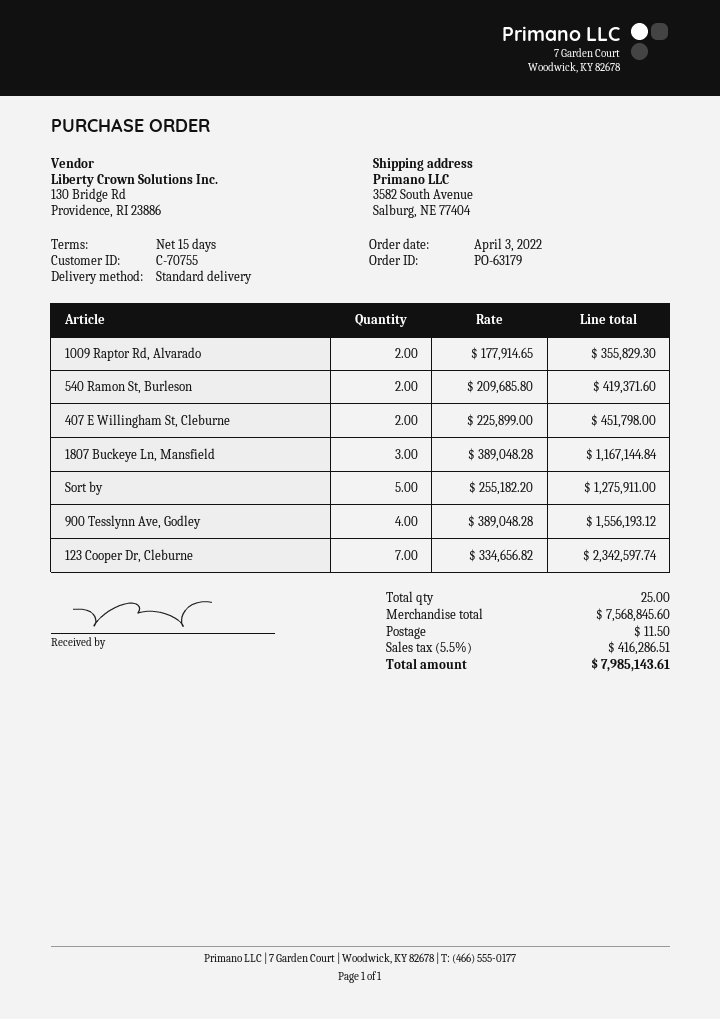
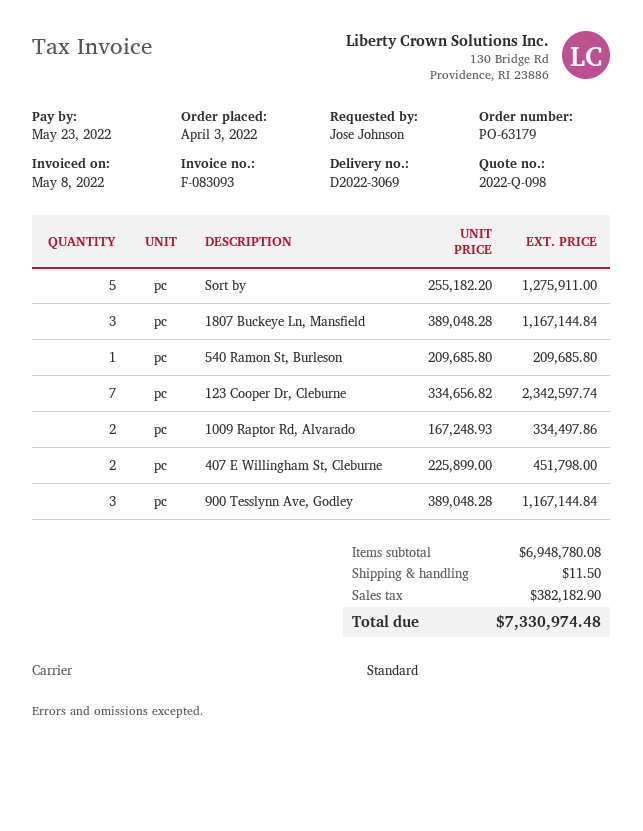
1009 Raptor Rd, Alvarado: 2 x 177914.65 = 355829.30 -> 2 x 167248.93 = 334497.86
540 Ramon St, Burleson: 2 x 209685.80 = 419371.60 -> 1 x 209685.80 = 209685.80
900 Tesslynn Ave, Godley: 4 x 389048.28 = 1556193.12 -> 3 x 389048.28 = 1167144.84
subtotal: 7568845.60 -> 6948780.08
tax: 416286.51 -> 382182.90
total: 7985143.61 -> 7330974.48

